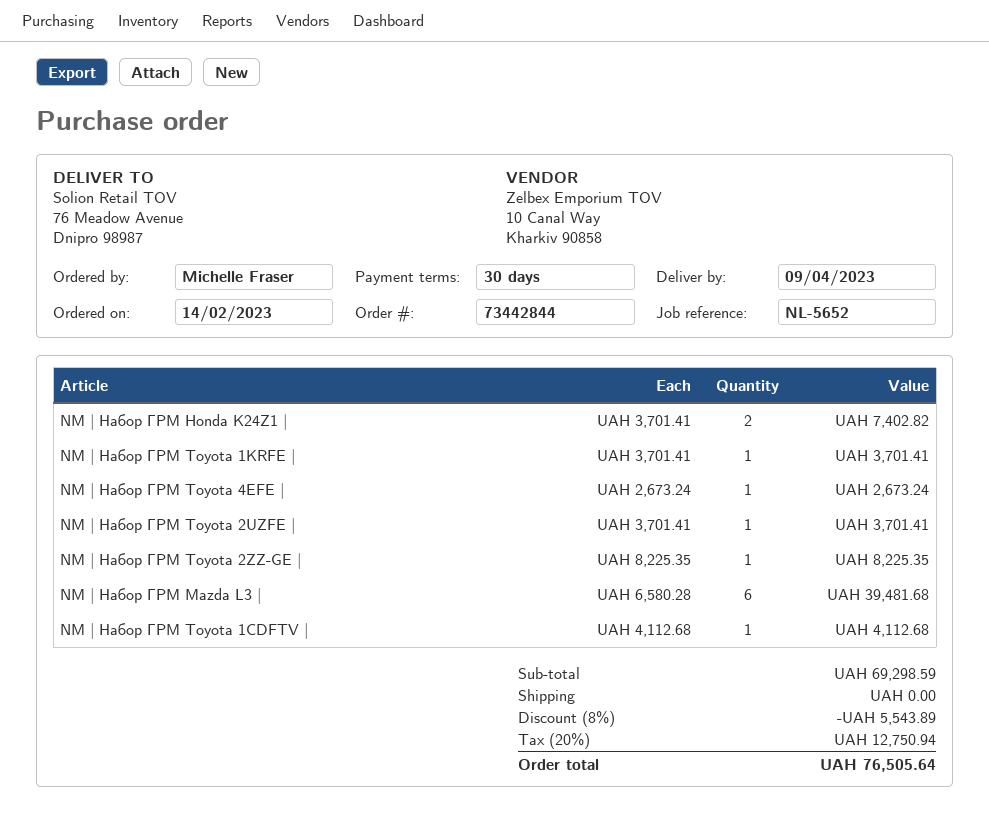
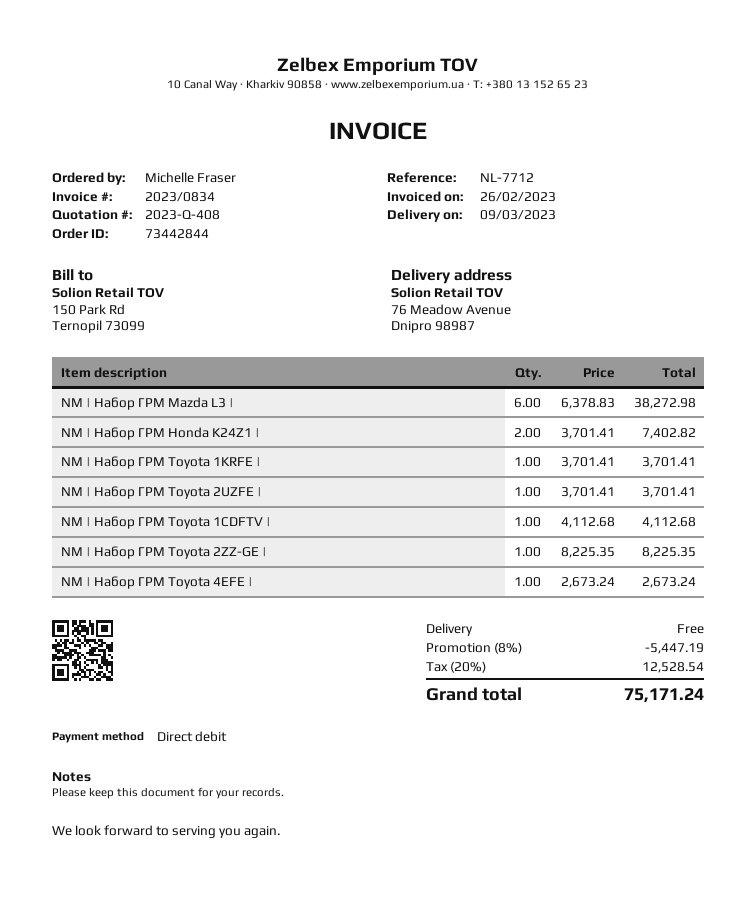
delivery date: 2023-04-09 -> 2023-03-09
reference: NL-5652 -> NL-7712
NM | Набор ГРМ Mazda L3 |: 6 x 6580.28 = 39481.68 -> 6 x 6378.83 = 38272.98
discount: 8% = 5543.89 -> 8% = 5447.19
tax: 20% = 12750.94 -> 20% = 12528.54
total: 76505.64 -> 75171.24

